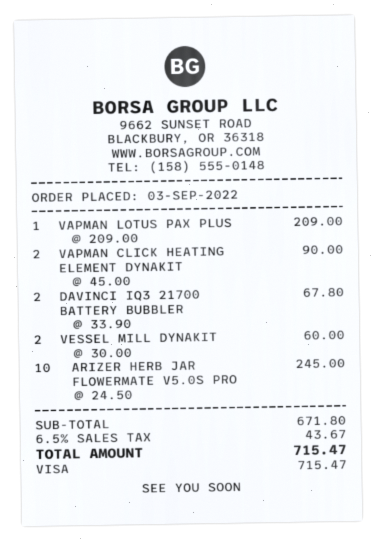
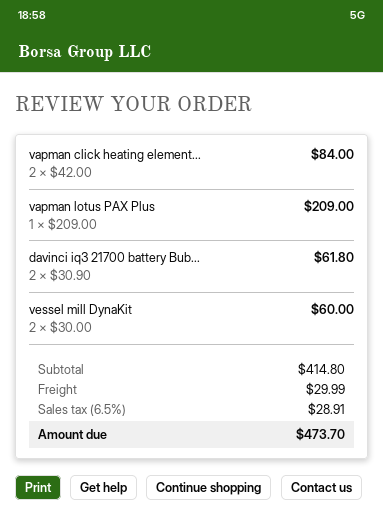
VAPMAN CLICK HEATING ELEMENT DYNAKIT: 2 x 45.00 = 90.00 -> 2 x 42.00 = 84.00
DAVINCI IQ3 21700 BATTERY BUBBLER: 2 x 33.90 = 67.80 -> 2 x 30.90 = 61.80
ARIZER HERB JAR FLOWERMATE V5.0S PRO: 10 x 24.50 = 245.00 -> none
subtotal: 671.80 -> 414.80
shipping: none -> 29.99
tax: 6.5% = 43.67 -> 6.5% = 28.91
total: 715.47 -> 473.70

